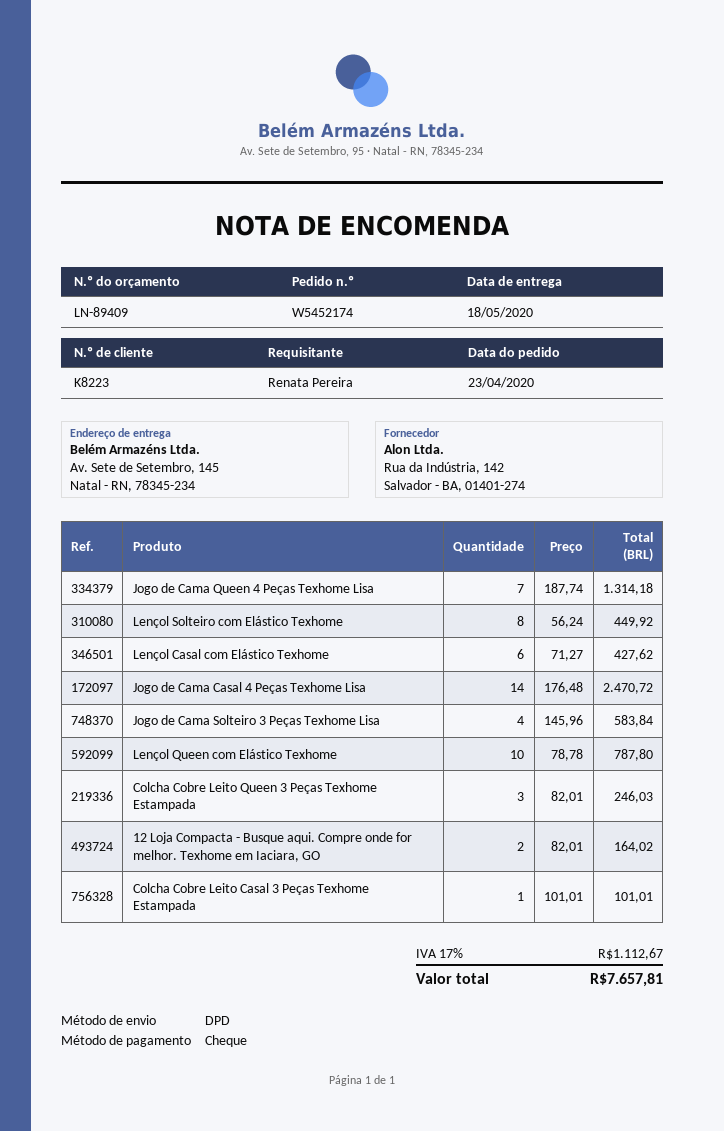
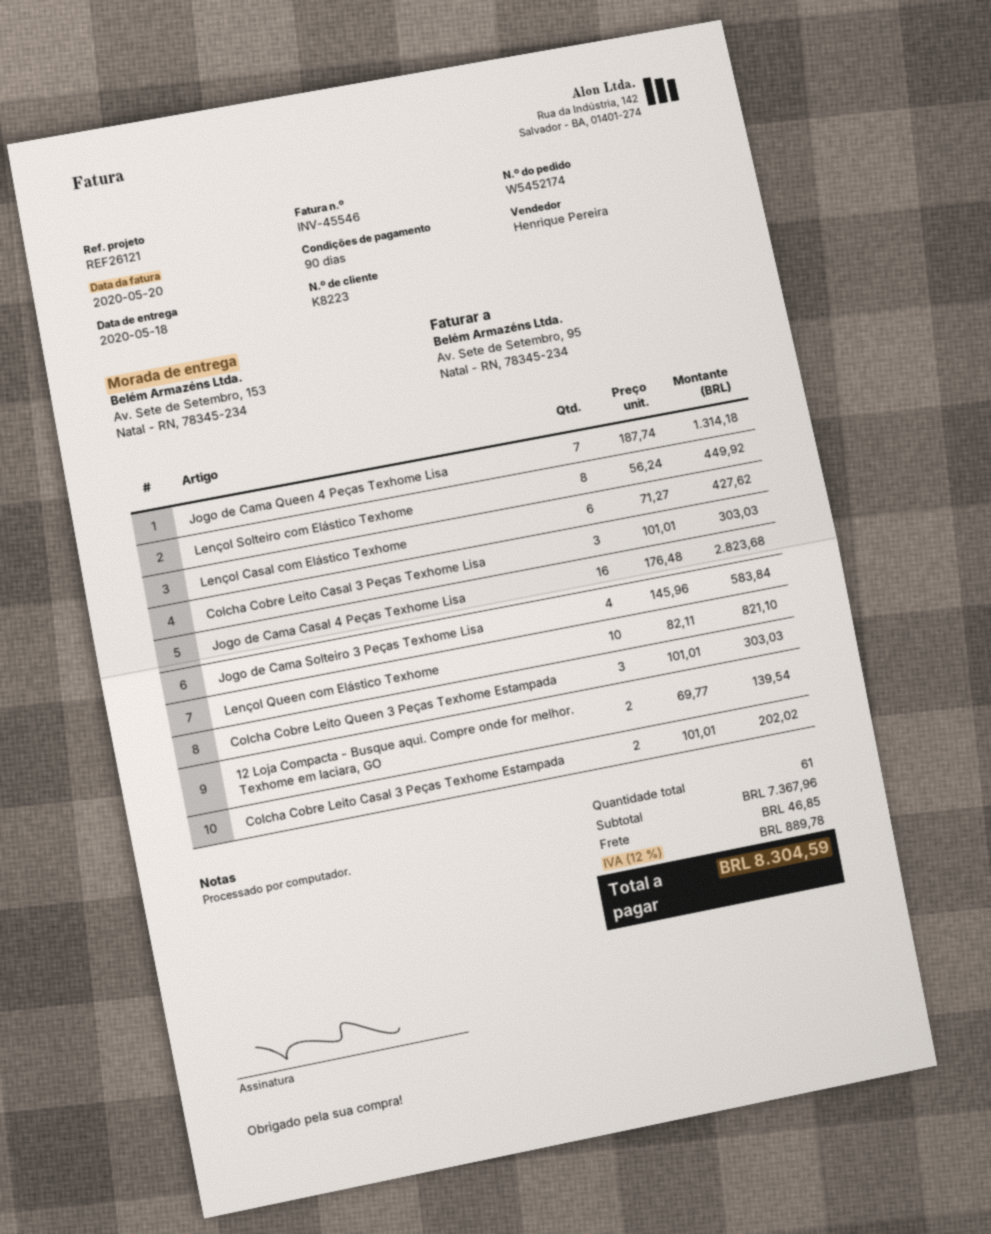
ship to: Av. Sete de Setembro, 145, Natal - RN, 78345-234 -> Av. Sete de Setembro, 153, Natal - RN, 78345-234
Jogo de Cama Casal 4 Peças Texhome Lisa: 14 x 176.48 = 2470.72 -> 16 x 176.48 = 2823.68
Lençol Queen com Elástico Texhome: 10 x 78.78 = 787.80 -> 10 x 82.11 = 821.10
Colcha Cobre Leito Queen 3 Peças Texhome Estampada: 3 x 82.01 = 246.03 -> 3 x 101.01 = 303.03
12 Loja Compacta - Busque aqui. Compre onde for melhor. Texhome em Iaciara, GO: 2 x 82.01 = 164.02 -> 2 x 69.77 = 139.54
Colcha Cobre Leito Casal 3 Peças Texhome Estampada: 1 x 101.01 = 101.01 -> 2 x 101.01 = 202.02
Colcha Cobre Leito Casal 3 Peças Texhome Lisa: none -> 3 x 101.01 = 303.03
shipping: none -> 46.85
tax: 17% = 1112.67 -> 12% = 889.78
total: 7657.81 -> 8304.59

